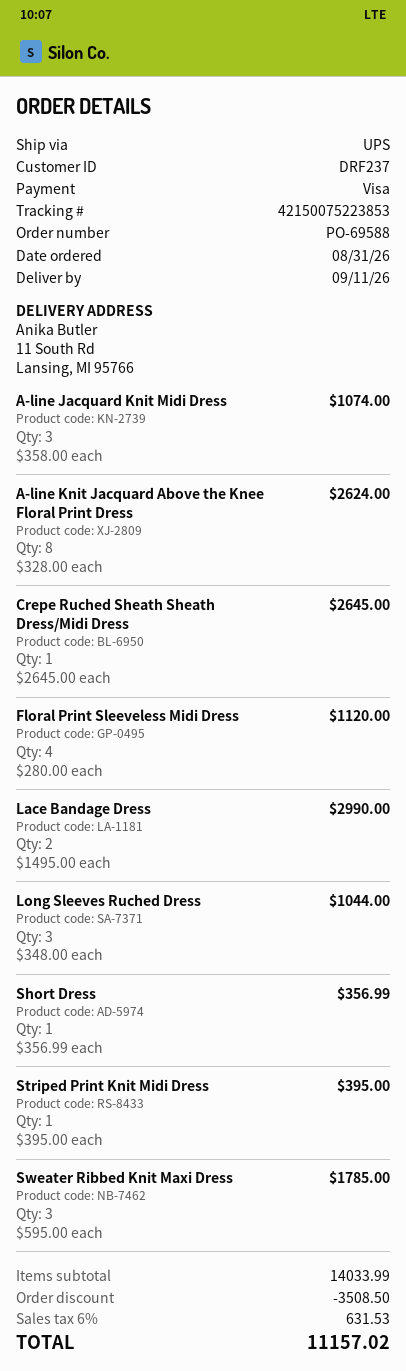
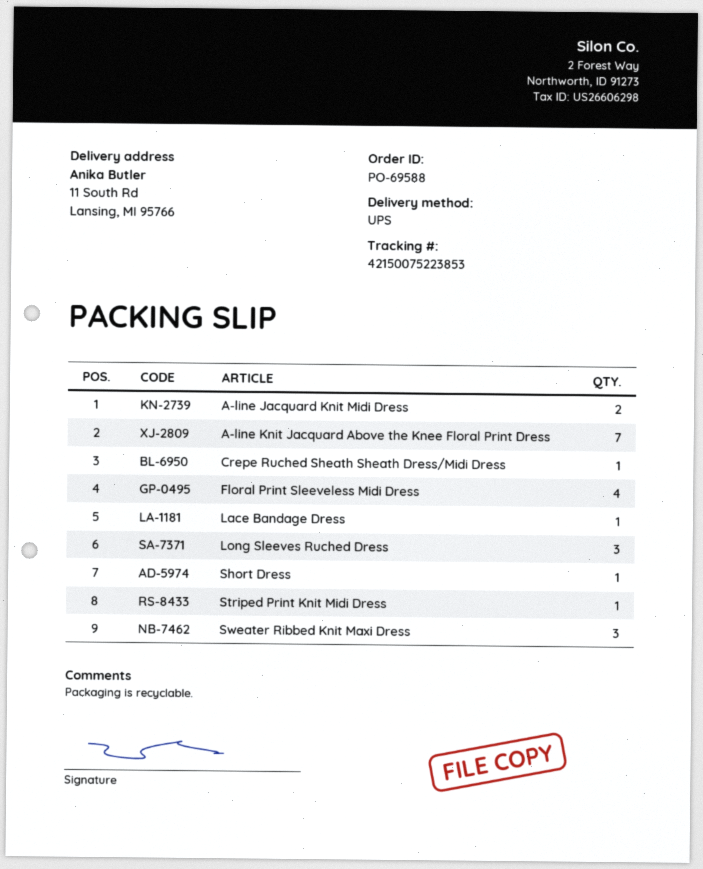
A-line Jacquard Knit Midi Dress: 3 -> 2
A-line Knit Jacquard Above the Knee Floral Print Dress: 8 -> 7
Lace Bandage Dress: 2 -> 1

